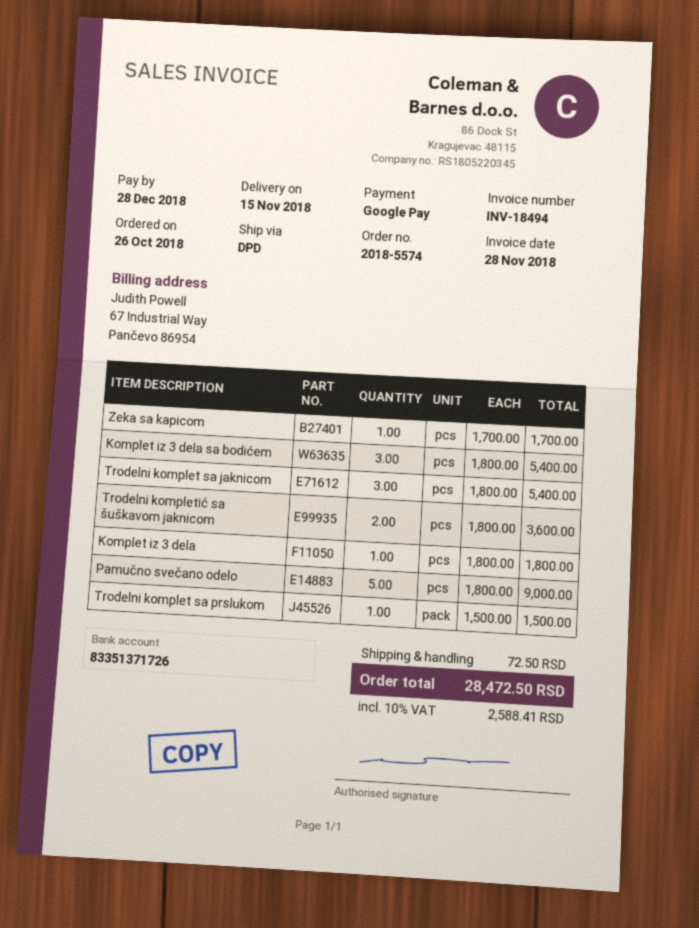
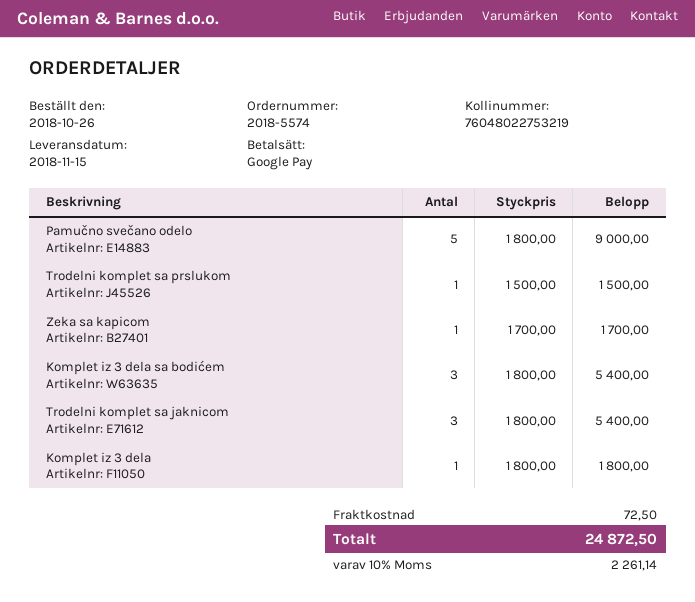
Trodelni kompletić sa šuškavom jaknicom: 2 x 1800.00 = 3600.00 -> none
tax: 10% = 2588.41 -> 10% = 2261.14
total: 28472.50 -> 24872.50

